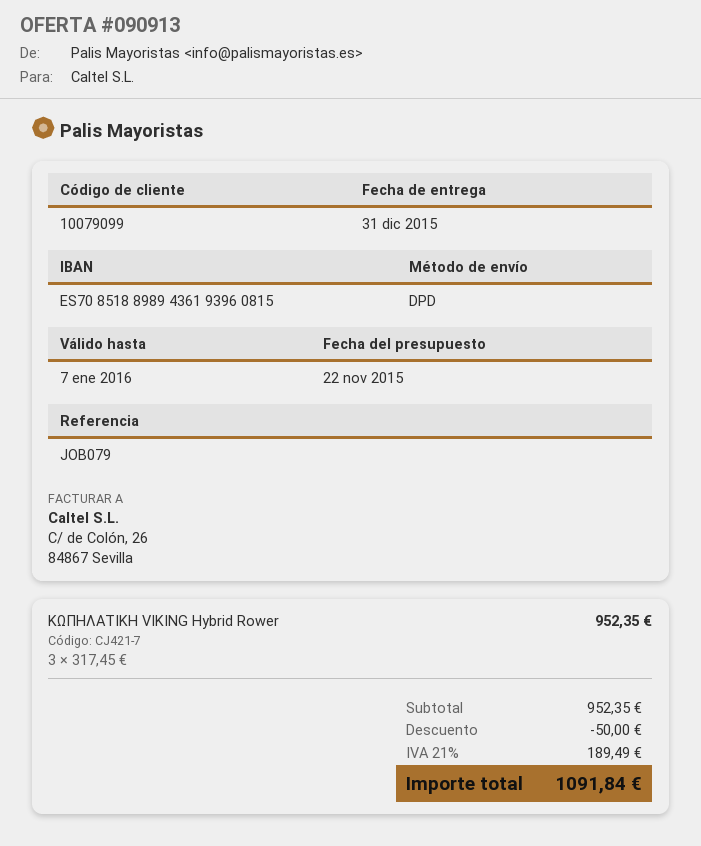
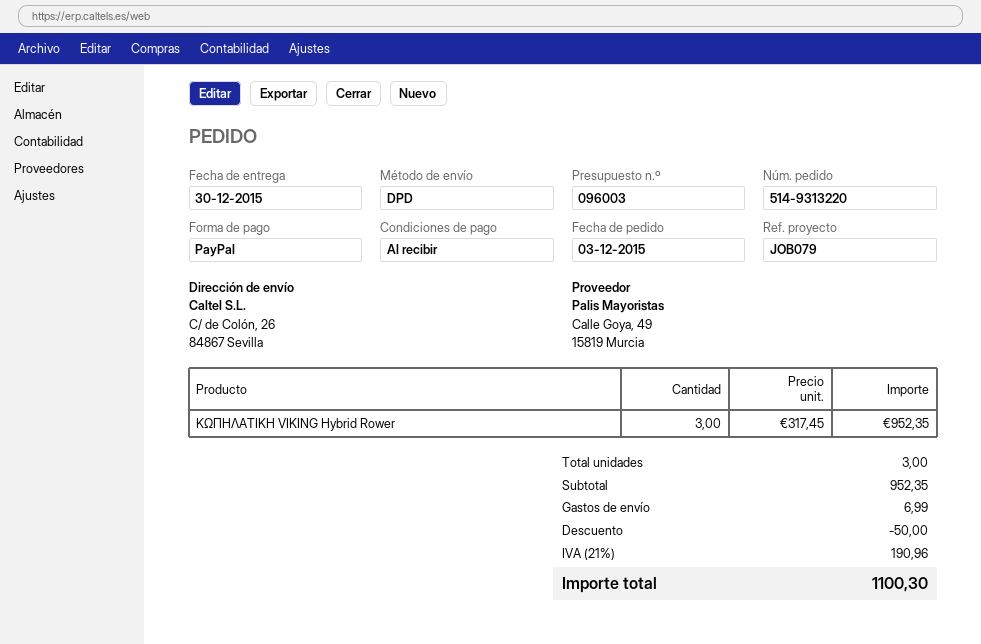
quote number: 090913 -> 096003
delivery date: 2015-12-31 -> 2015-12-30
shipping: none -> 6.99
tax: 21% = 189.49 -> 21% = 190.96
total: 1091.84 -> 1100.30

